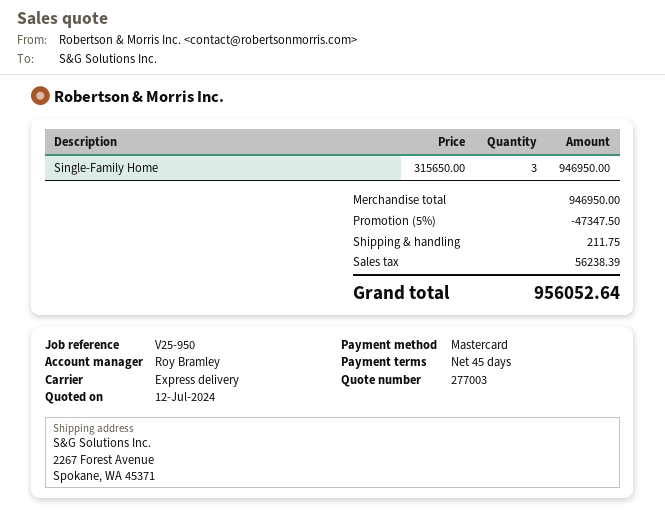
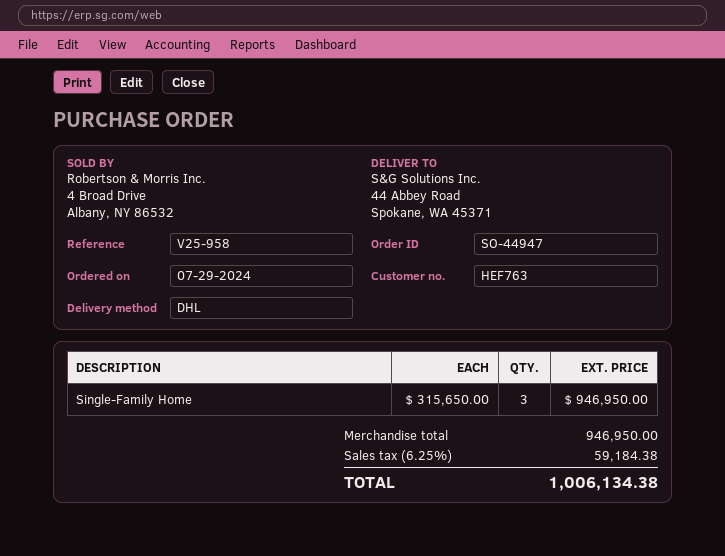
reference: V25-950 -> V25-958
shipping method: express -> DHL
ship to: 2267 Forest Avenue, Spokane, WA 45371 -> 44 Abbey Road, Spokane, WA 45371
discount: 5% = 47347.50 -> none
shipping: 211.75 -> none
tax: 56238.39 -> 59184.38
total: 956052.64 -> 1006134.38

